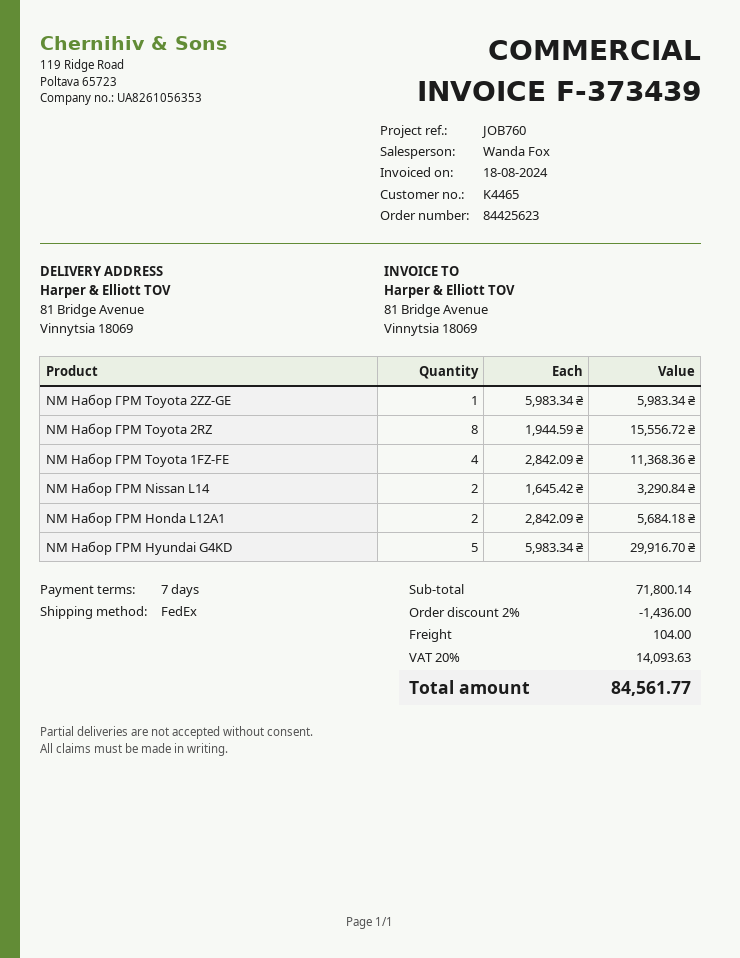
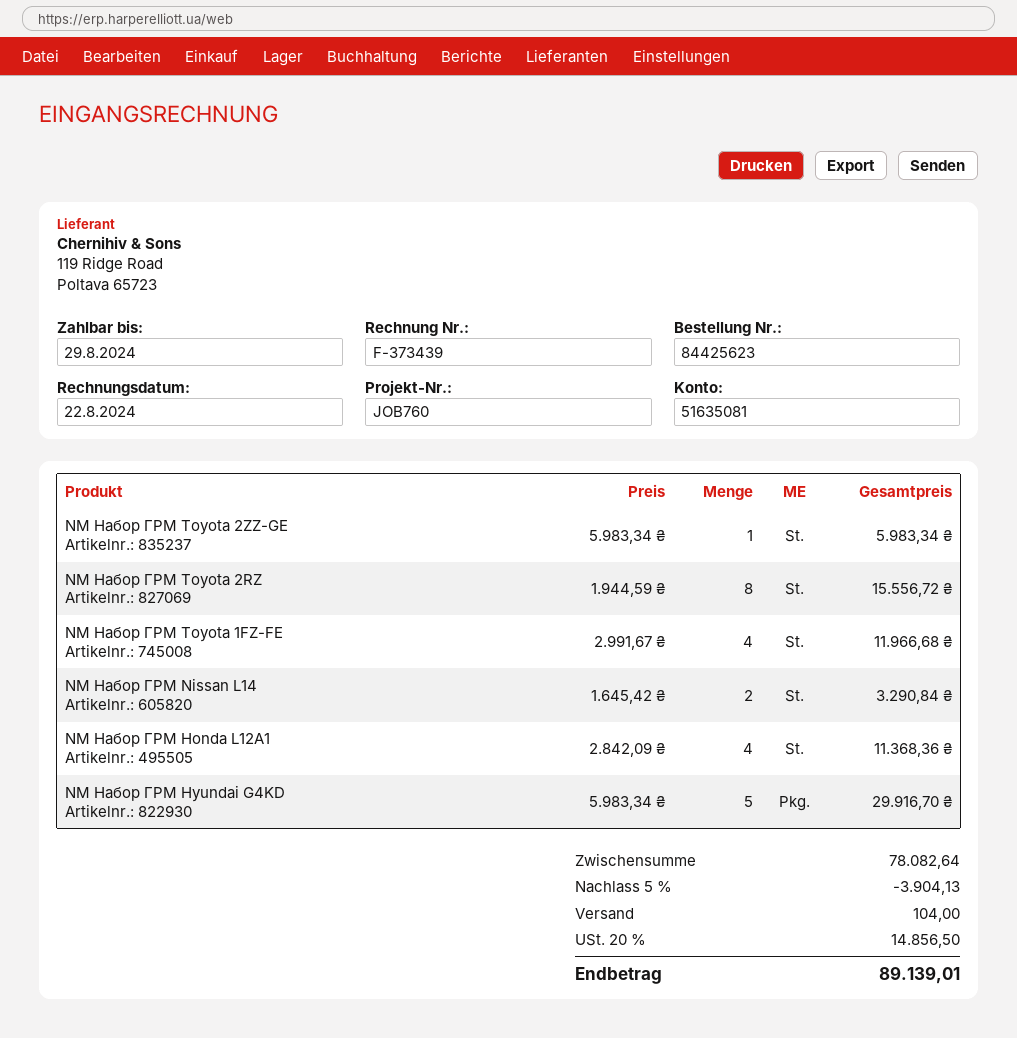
invoice date: 2024-08-18 -> 2024-08-22
NM Набор ГРМ Toyota 1FZ-FE: 4 x 2842.09 = 11368.36 -> 4 x 2991.67 = 11966.68
NM Набор ГРМ Honda L12A1: 2 x 2842.09 = 5684.18 -> 4 x 2842.09 = 11368.36
subtotal: 71800.14 -> 78082.64
discount: 2% = 1436.00 -> 5% = 3904.13
tax: 20% = 14093.63 -> 20% = 14856.50
total: 84561.77 -> 89139.01

